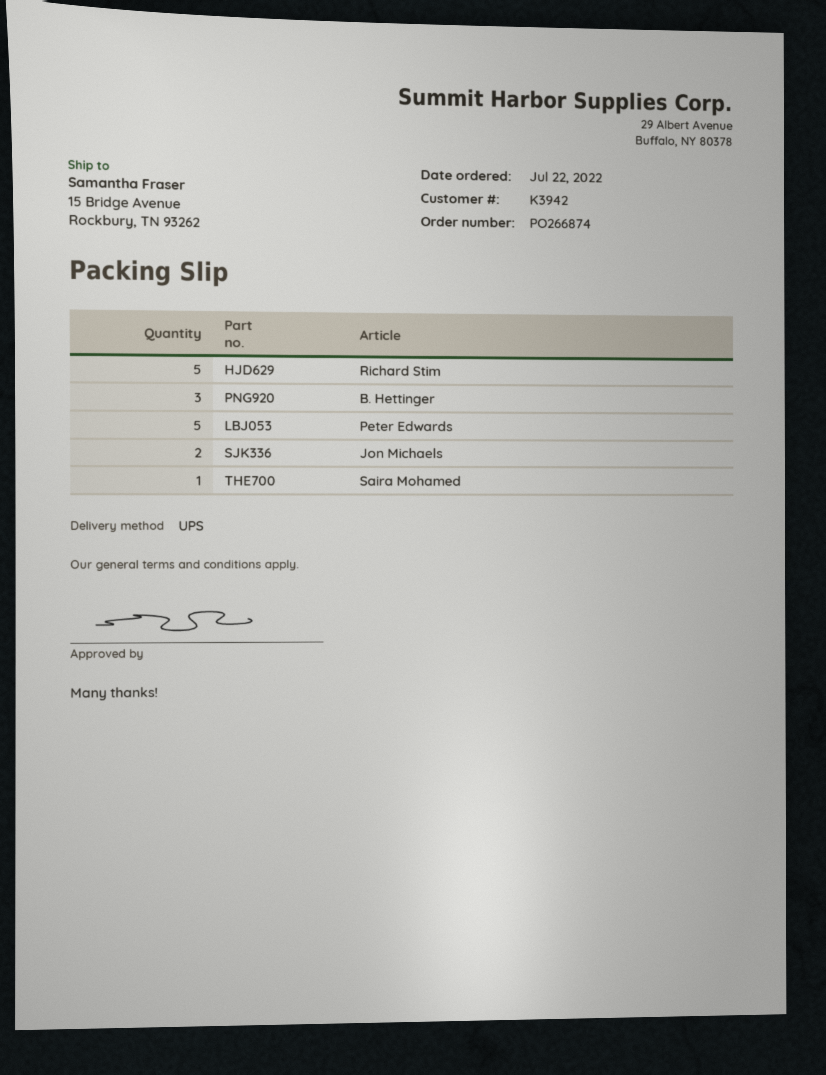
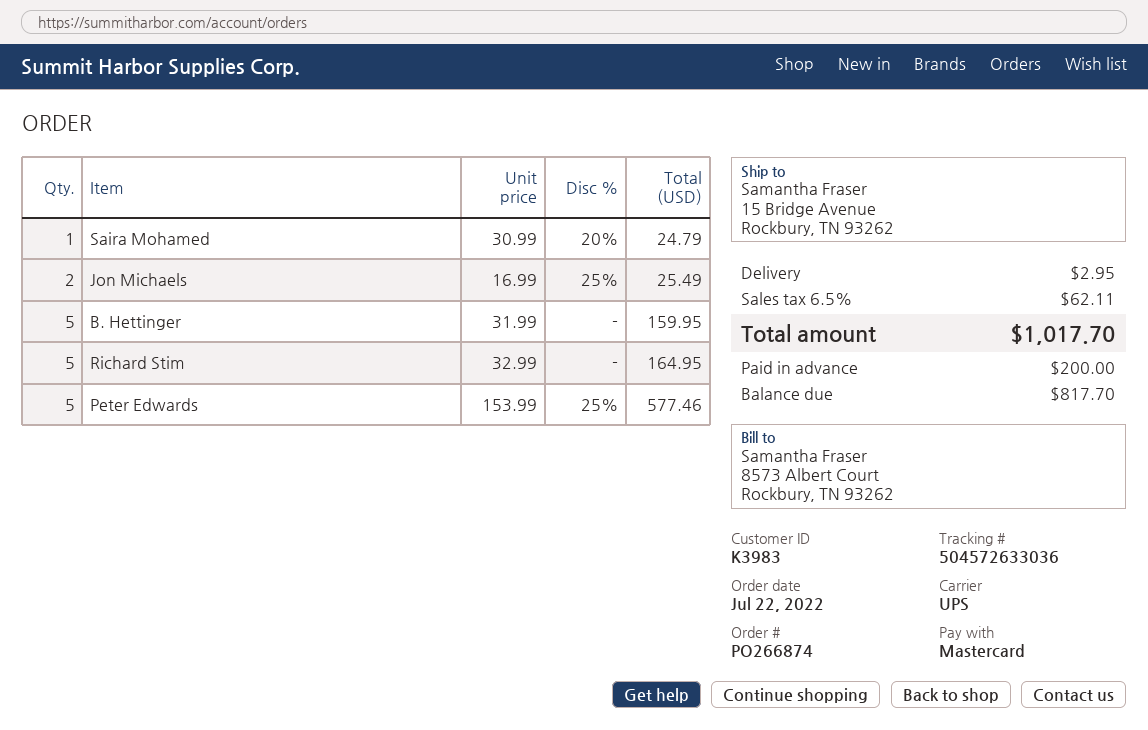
customer number: K3942 -> K3983
B. Hettinger: 3 -> 5

